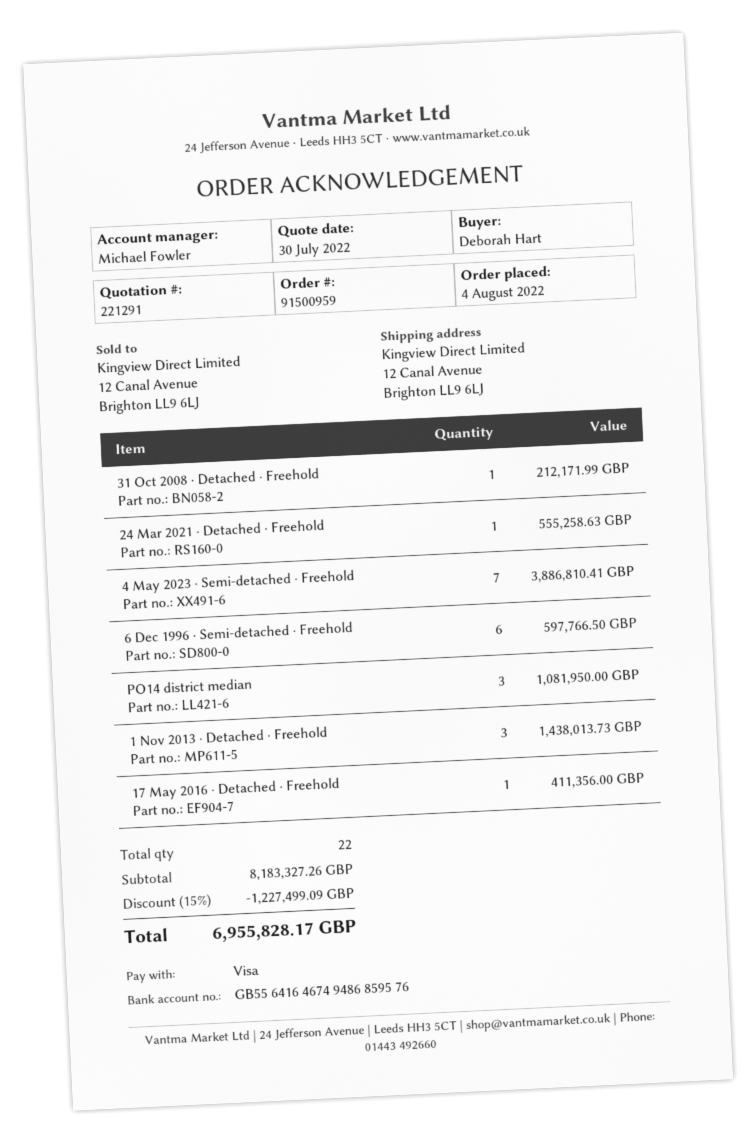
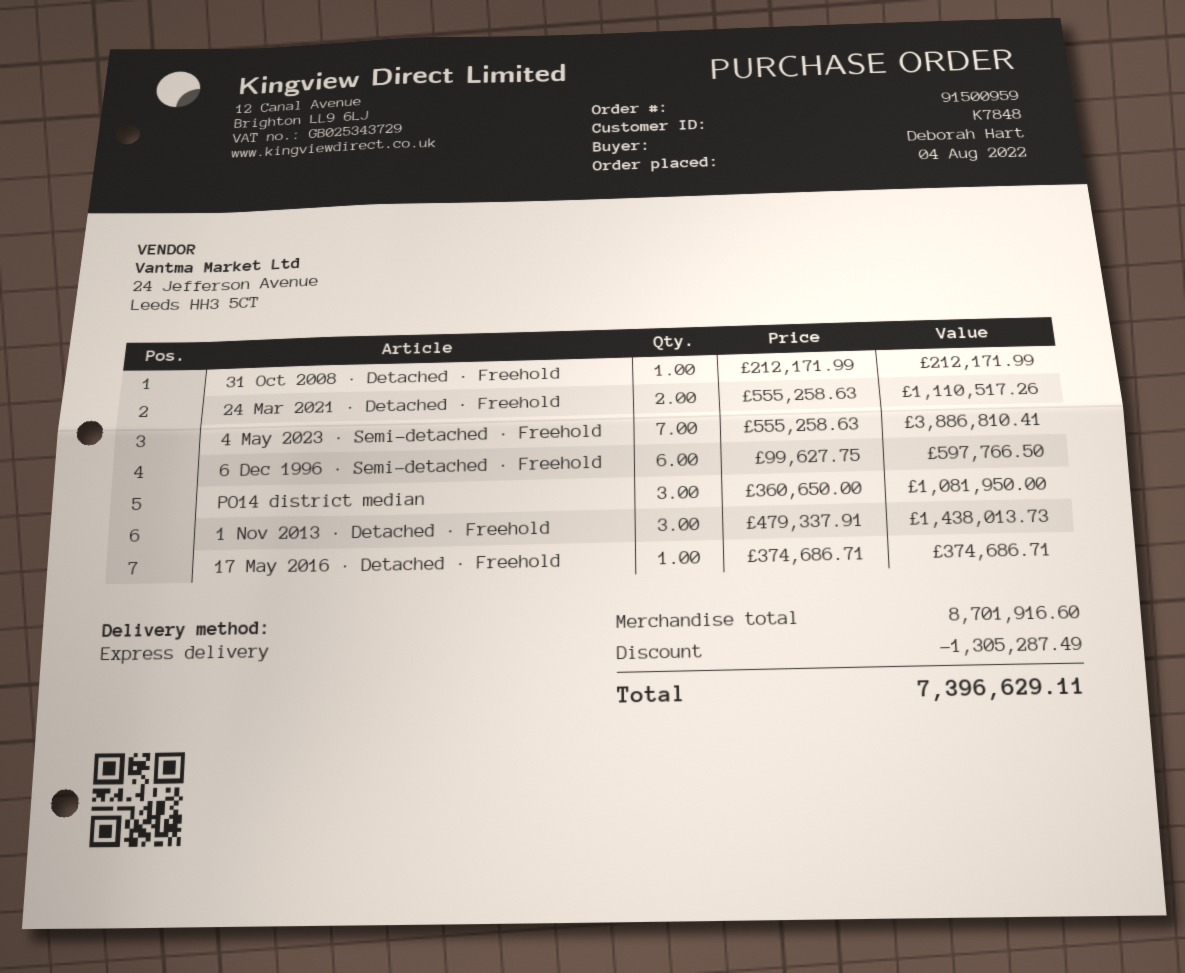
24 Mar 2021 · Detached · Freehold: 1 for 555258.63 -> 2 for 1110517.26
17 May 2016 · Detached · Freehold: 1 for 411356.00 -> 1 for 374686.71
subtotal: 8183327.26 -> 8701916.60
discount: 1227499.09 -> 1305287.49
total: 6955828.17 -> 7396629.11

